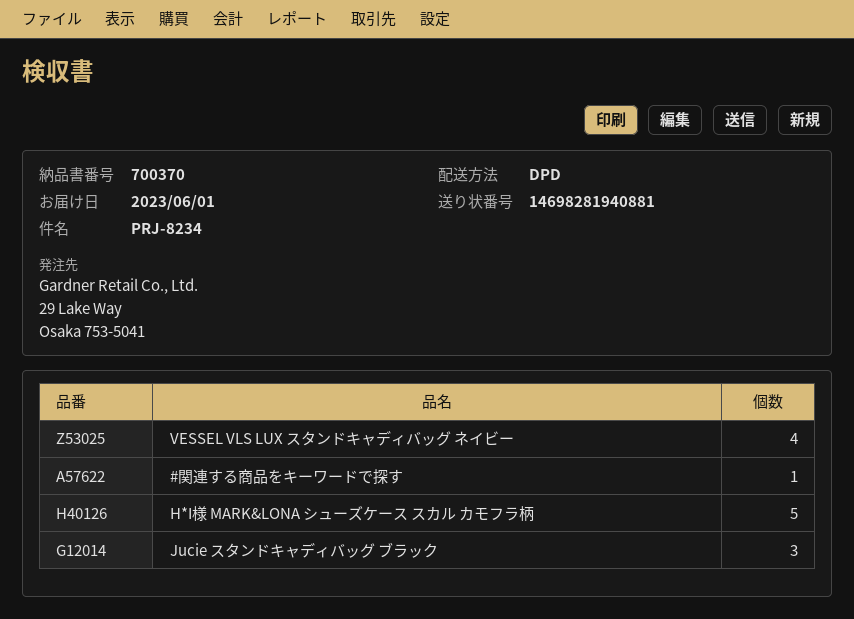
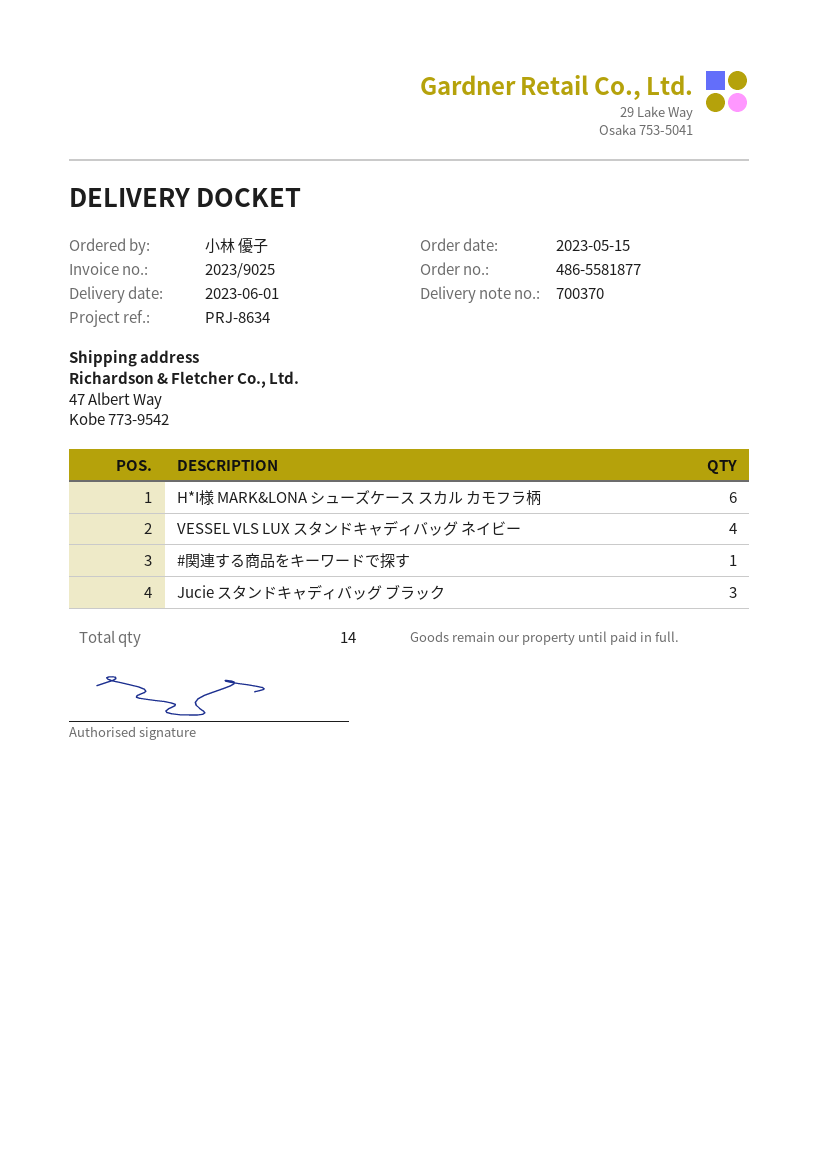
reference: PRJ-8234 -> PRJ-8634
H*I様 MARK&LONA シューズケース スカル カモフラ柄: 5 -> 6

